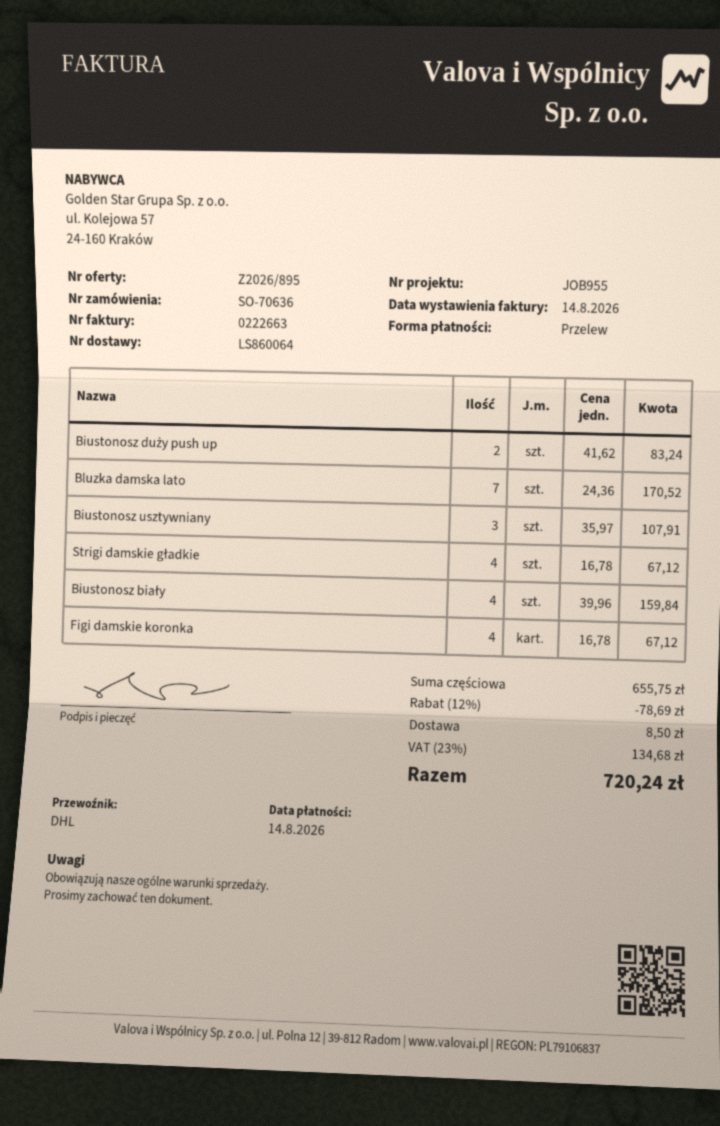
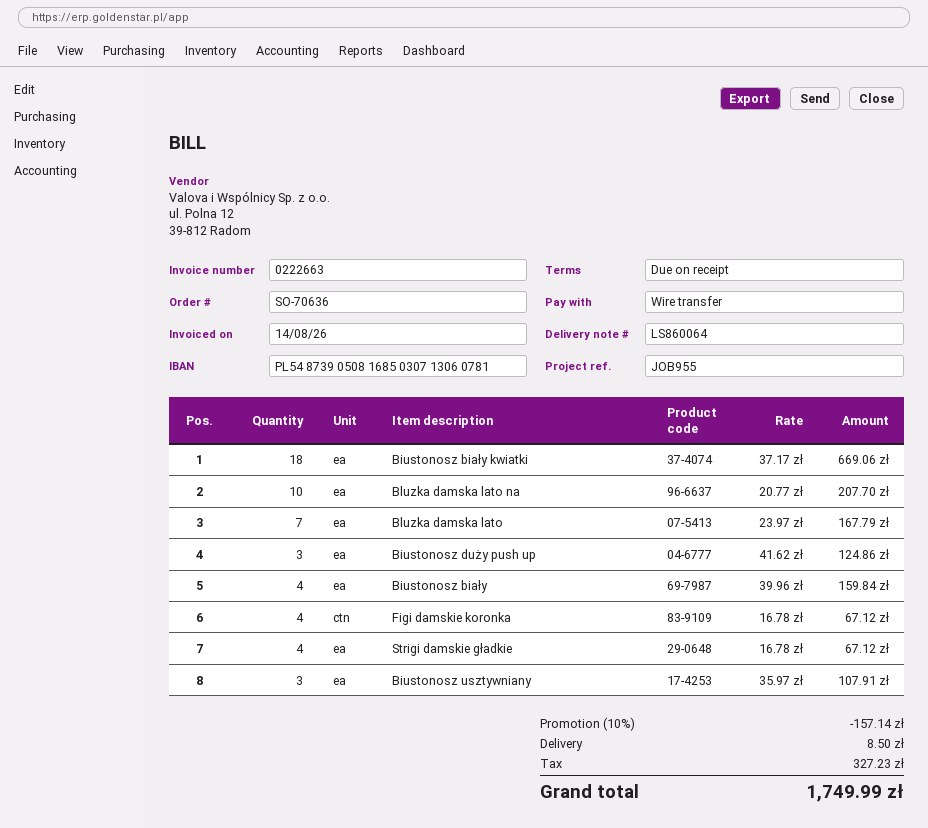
Biustonosz duży push up: 2 x 41.62 = 83.24 -> 3 x 41.62 = 124.86
Bluzka damska lato: 7 x 24.36 = 170.52 -> 7 x 23.97 = 167.79
Biustonosz biały kwiatki: none -> 18 x 37.17 = 669.06
Bluzka damska lato na: none -> 10 x 20.77 = 207.70
discount: 12% = 78.69 -> 10% = 157.14
tax: 134.68 -> 327.23
total: 720.24 -> 1749.99

